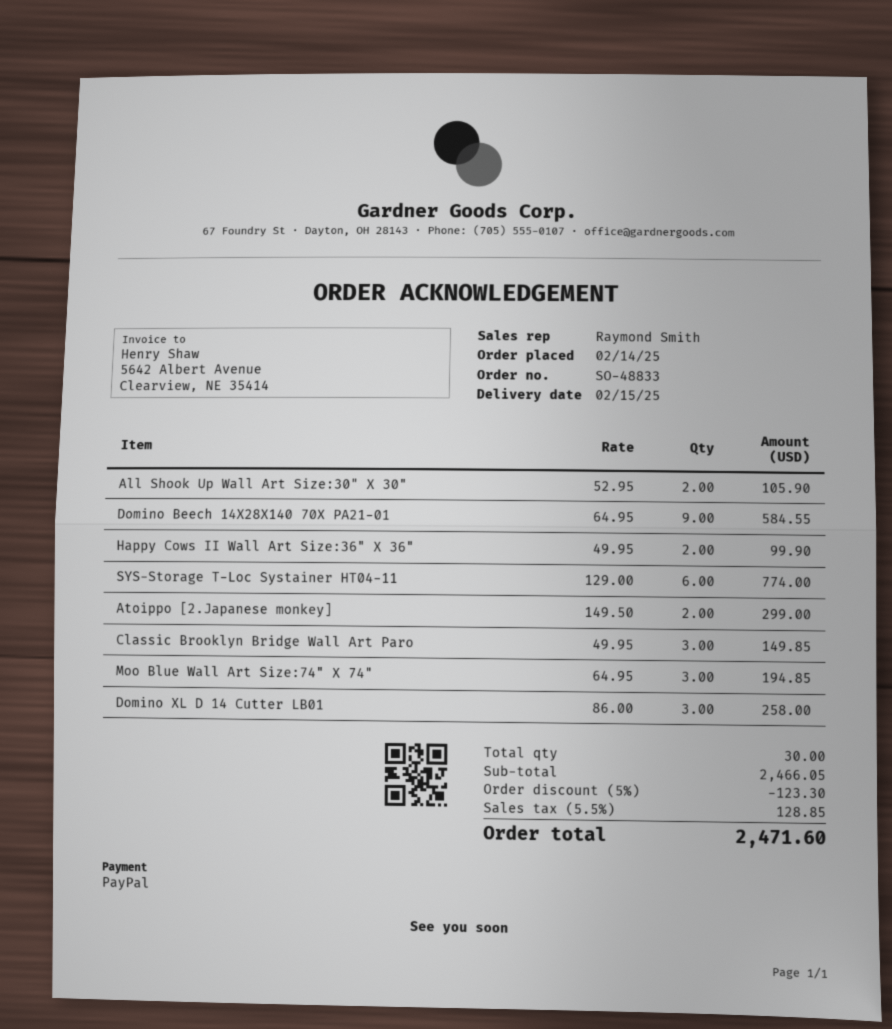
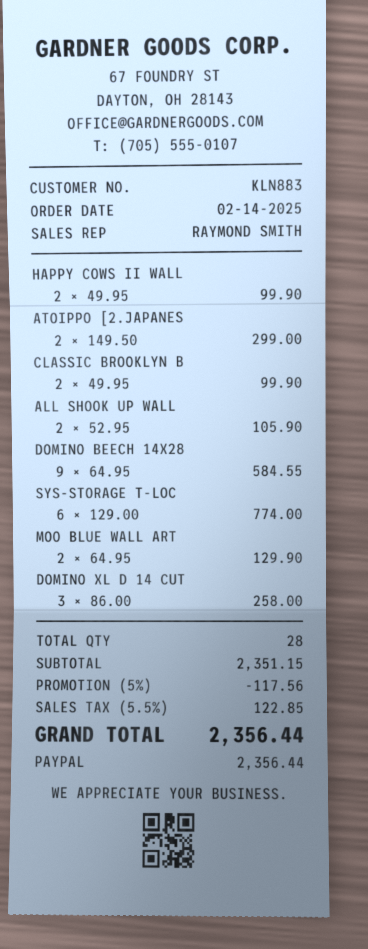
Classic Brooklyn Bridge Wall Art Paro: 3 x 49.95 = 149.85 -> 2 x 49.95 = 99.90
Moo Blue Wall Art Size:74" X 74": 3 x 64.95 = 194.85 -> 2 x 64.95 = 129.90
total quantity: 30 -> 28
subtotal: 2466.05 -> 2351.15
discount: 5% = 123.30 -> 5% = 117.56
tax: 5.5% = 128.85 -> 5.5% = 122.85
total: 2471.60 -> 2356.44

